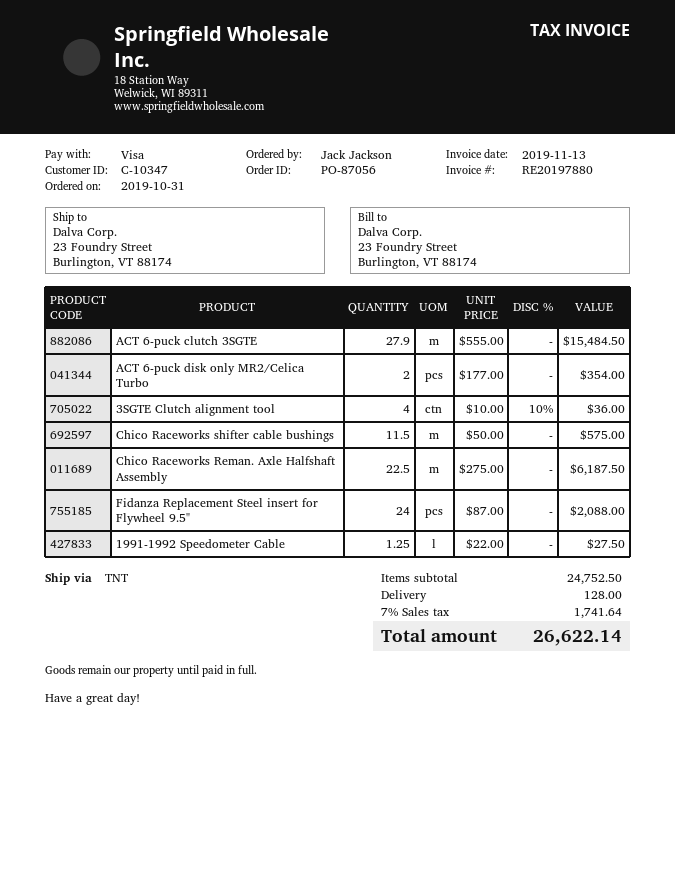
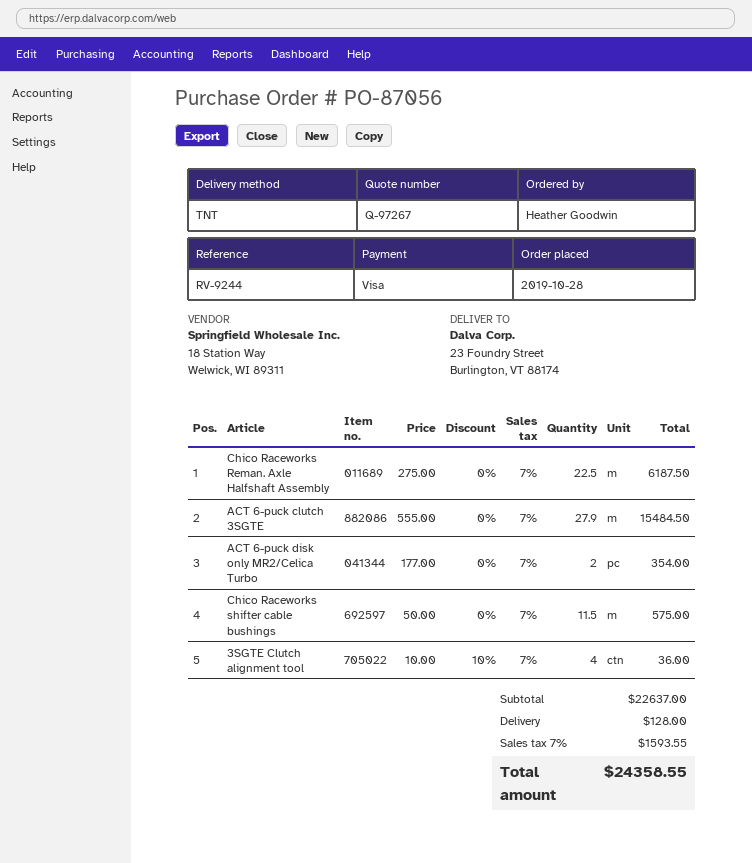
order date: 2019-10-31 -> 2019-10-28
ordered by: Jack Jackson -> Heather Goodwin
Fidanza Replacement Steel insert for Flywheel 9.5": 24 x 87.00 = 2088.00 -> none
1991-1992 Speedometer Cable: 1.25 x 22.00 = 27.50 -> none
subtotal: 24752.50 -> 22637.00
tax: 7% = 1741.64 -> 7% = 1593.55
total: 26622.14 -> 24358.55

